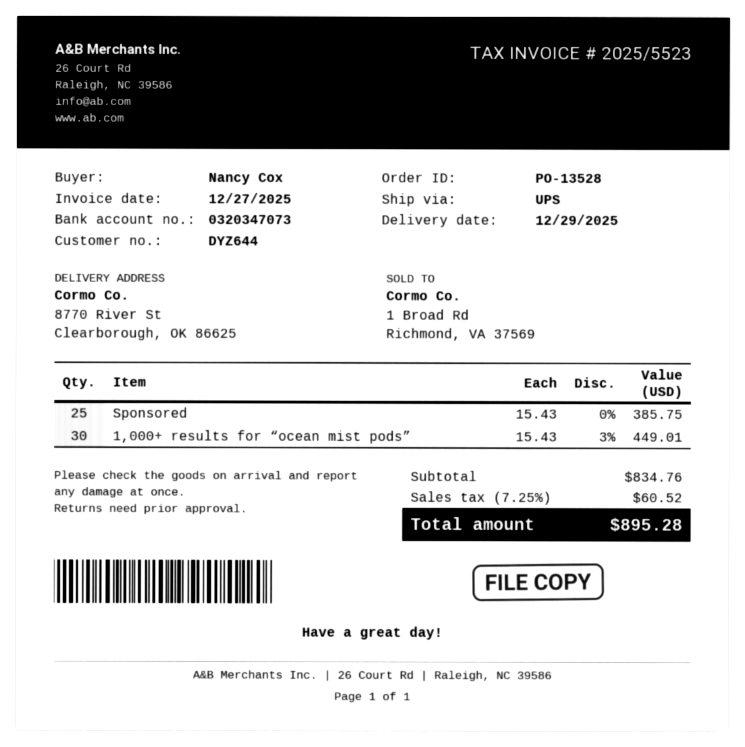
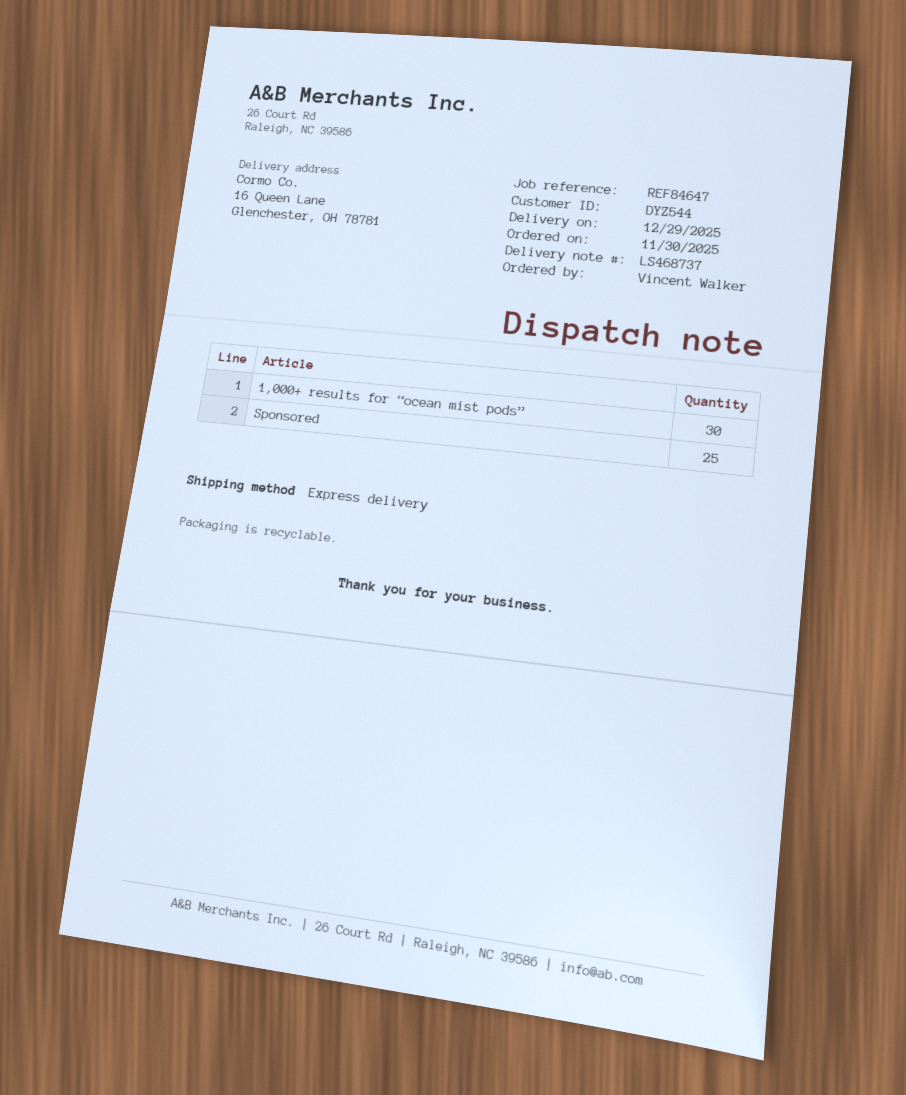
customer number: DYZ644 -> DYZ544
ordered by: Nancy Cox -> Vincent Walker
shipping method: UPS -> express
ship to: 8770 River St, Clearborough, OK 86625 -> 16 Queen Lane, Glenchester, OH 78781

